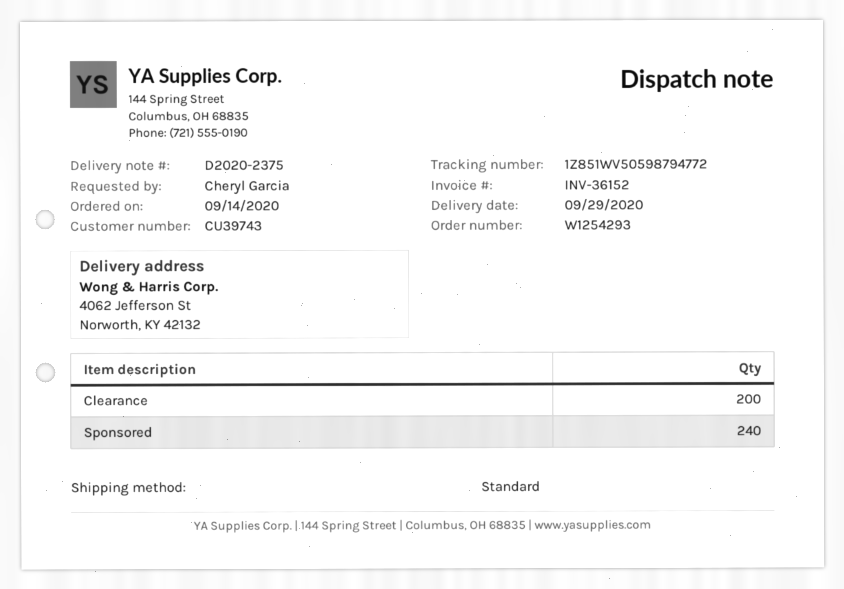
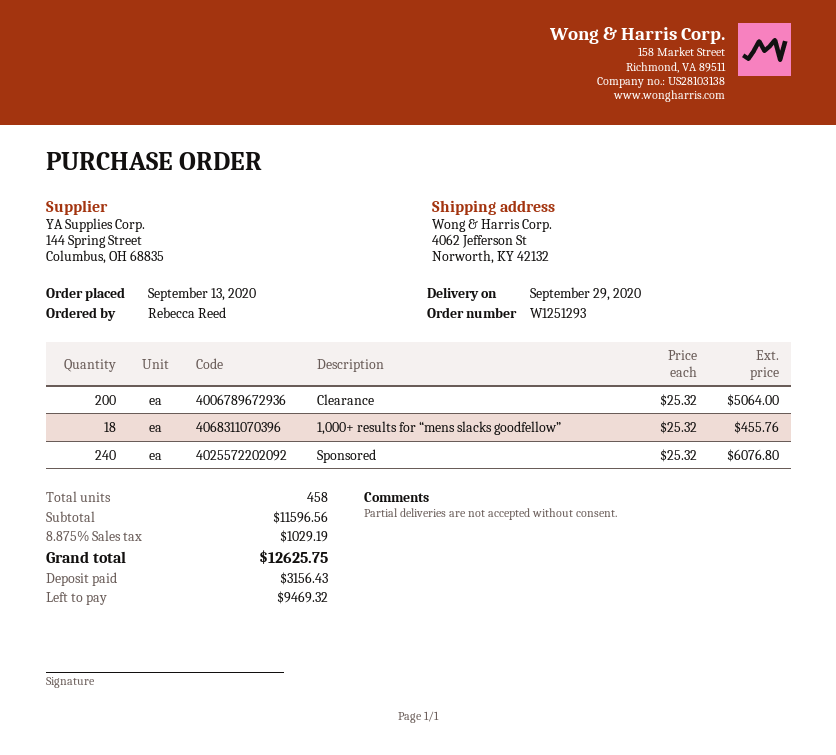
order number: W1254293 -> W1251293
order date: 2020-09-14 -> 2020-09-13
ordered by: Cheryl Garcia -> Rebecca Reed
1,000+ results for “mens slacks goodfellow”: none -> 18

